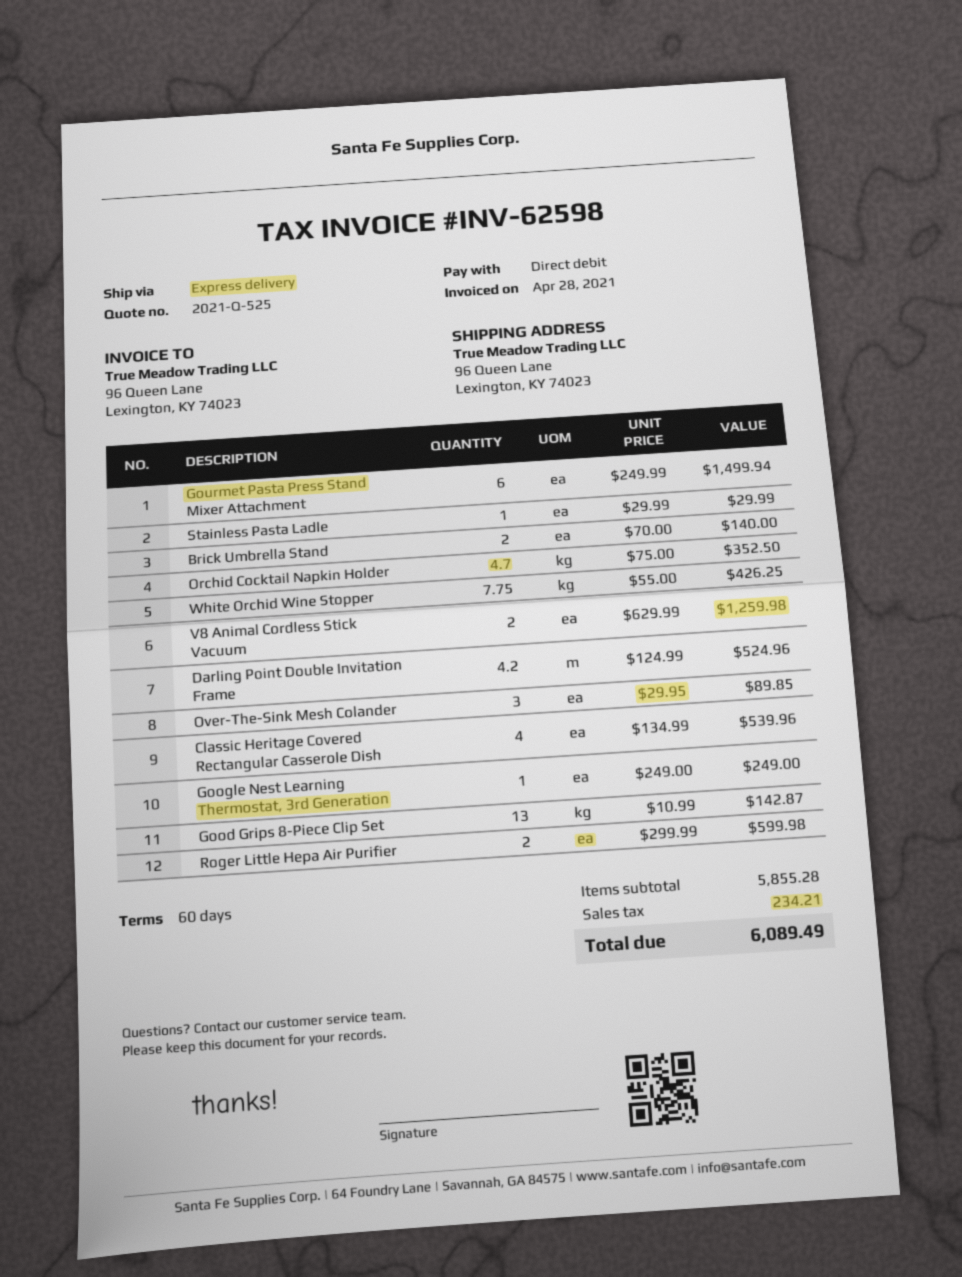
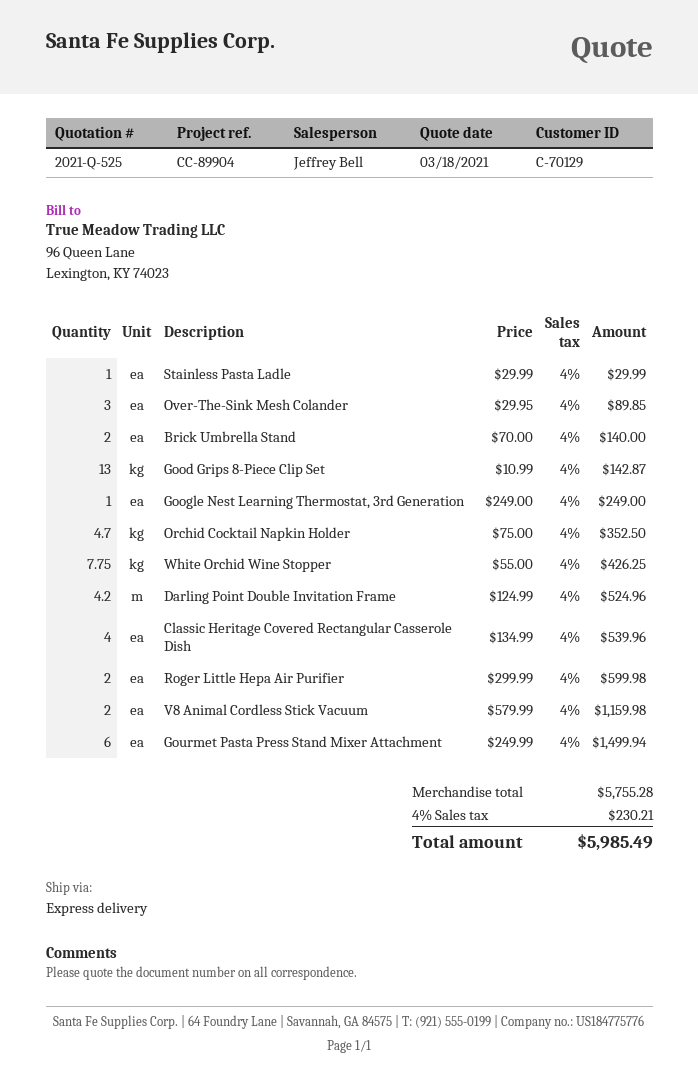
V8 Animal Cordless Stick Vacuum: 2 x 629.99 = 1259.98 -> 2 x 579.99 = 1159.98
subtotal: 5855.28 -> 5755.28
tax: 234.21 -> 230.21
total: 6089.49 -> 5985.49

